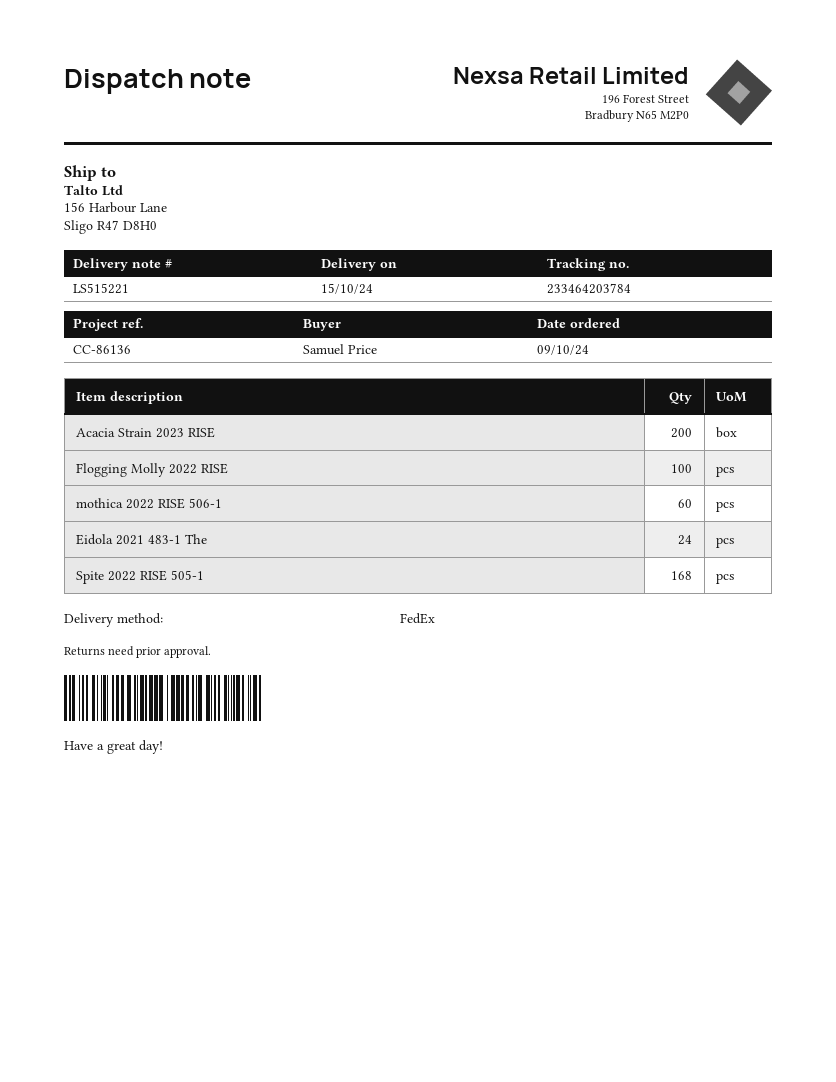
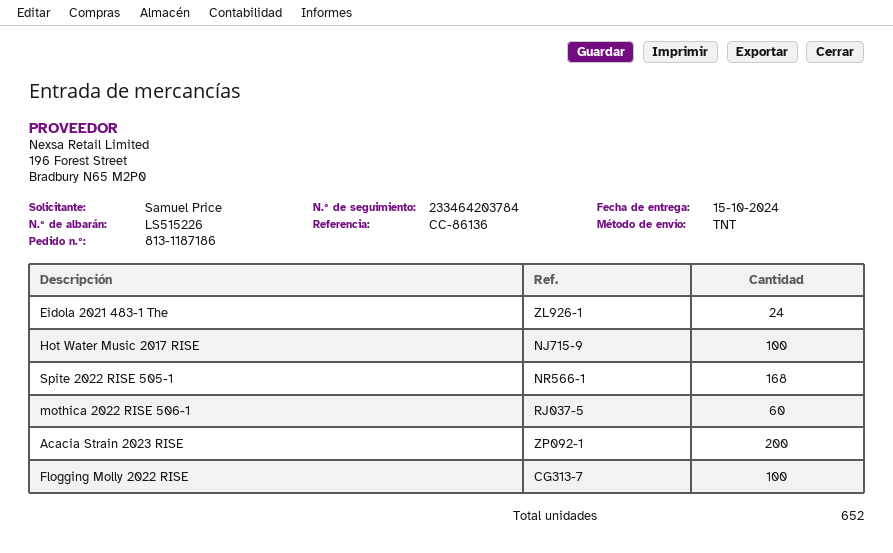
delivery note number: LS515221 -> LS515226
shipping method: FedEx -> TNT
Hot Water Music 2017 RISE: none -> 100

